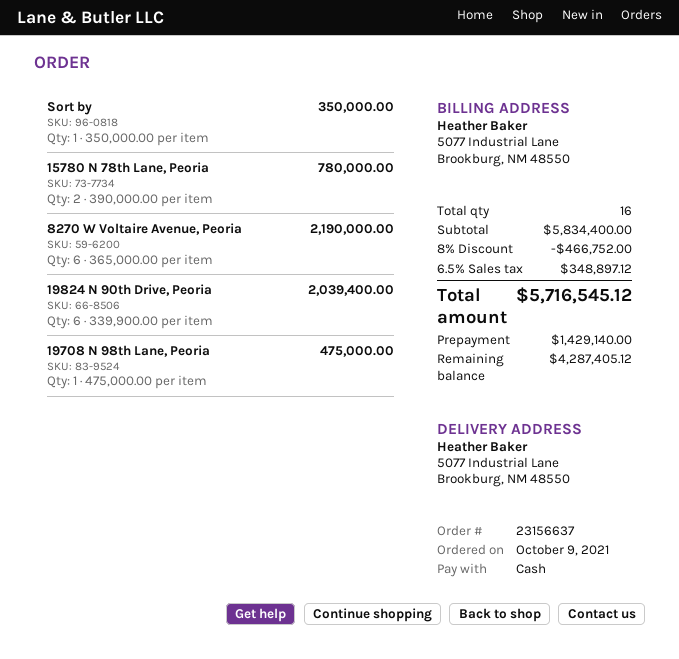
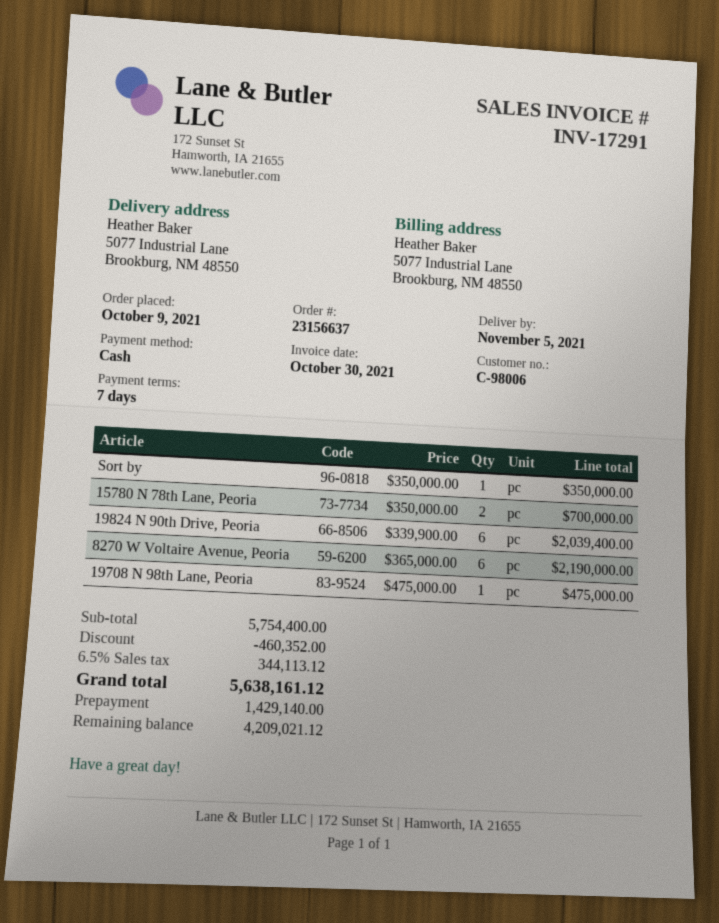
15780 N 78th Lane, Peoria: 2 x 390000.00 = 780000.00 -> 2 x 350000.00 = 700000.00
subtotal: 5834400.00 -> 5754400.00
discount: 466752.00 -> 460352.00
tax: 6.5% = 348897.12 -> 6.5% = 344113.12
total: 5716545.12 -> 5638161.12
balance: 4287405.12 -> 4209021.12

